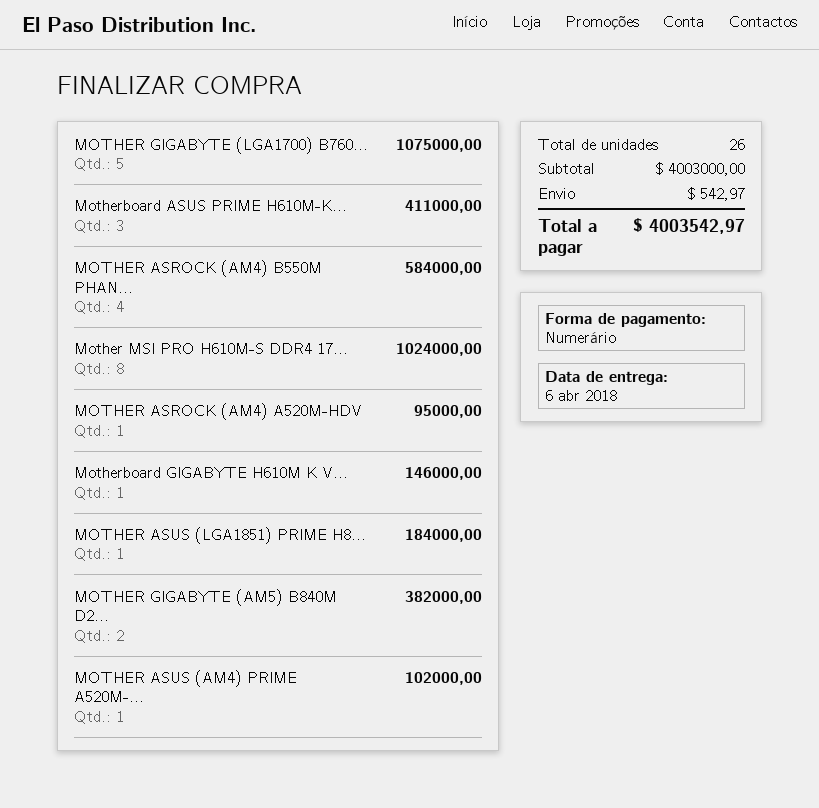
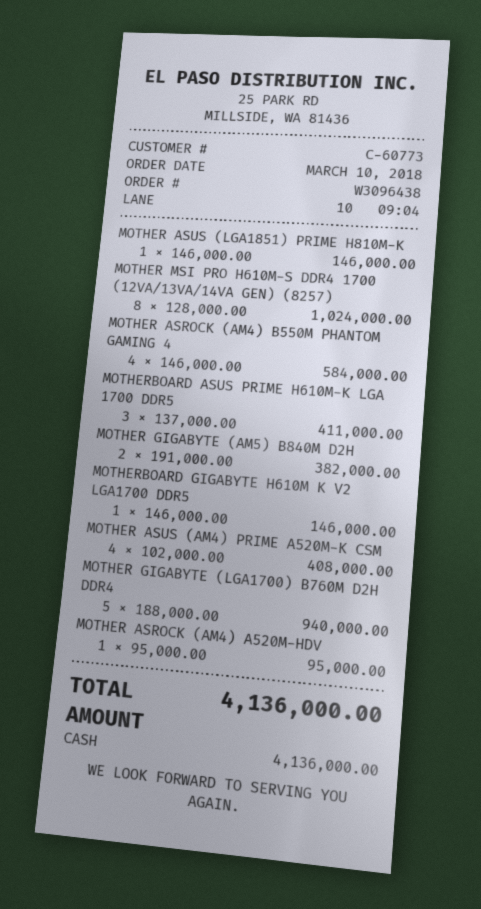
MOTHER GIGABYTE (LGA1700) B760...: 5 for 1075000.00 -> 5 for 940000.00
MOTHER ASUS (LGA1851) PRIME H8...: 1 for 184000.00 -> 1 for 146000.00
MOTHER ASUS (AM4) PRIME A520M-...: 1 for 102000.00 -> 4 for 408000.00
shipping: 542.97 -> none
total: 4003542.97 -> 4136000.00

